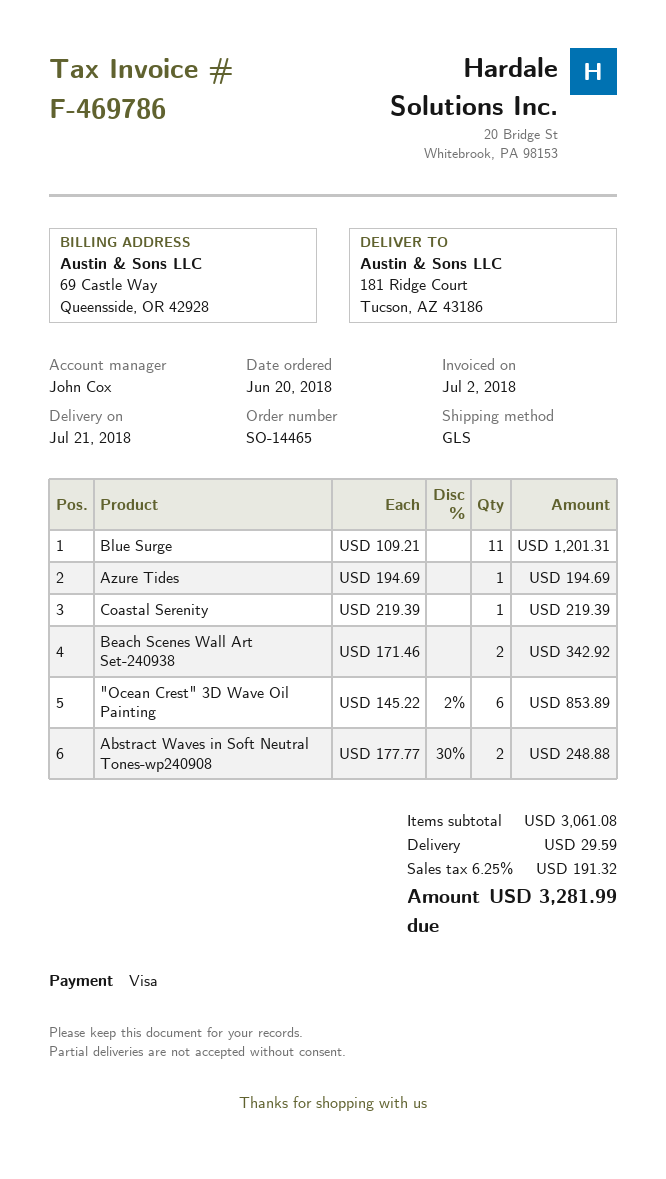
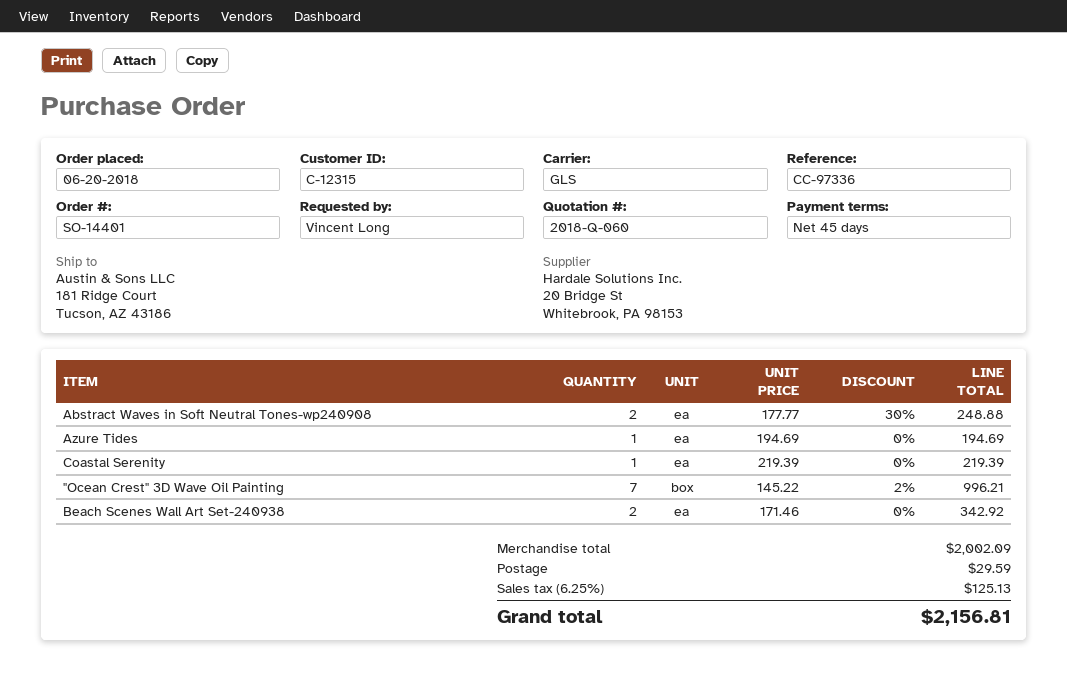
order number: SO-14465 -> SO-14401
Blue Surge: 11 x 109.21 = 1201.31 -> none
"Ocean Crest" 3D Wave Oil Painting: 6 x 145.22 - 2% = 853.89 -> 7 x 145.22 - 2% = 996.21
subtotal: 3061.08 -> 2002.09
tax: 6.25% = 191.32 -> 6.25% = 125.13
total: 3281.99 -> 2156.81

